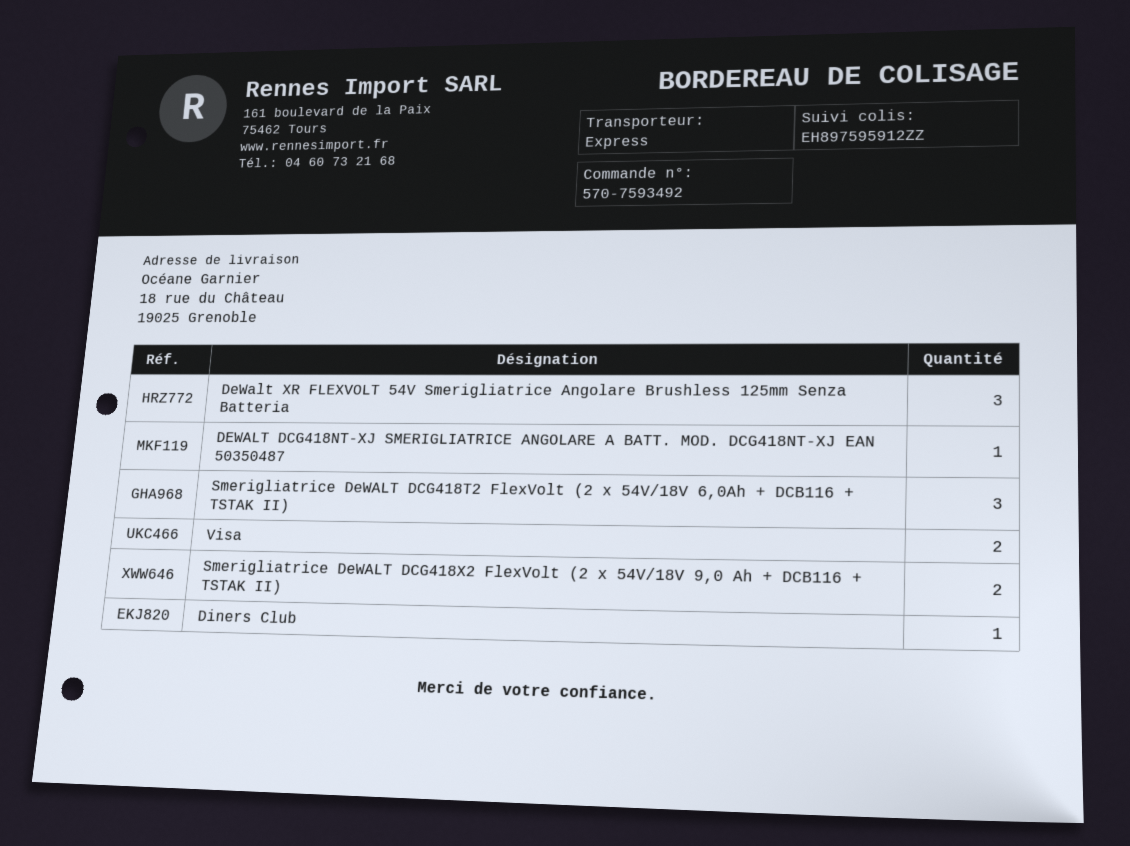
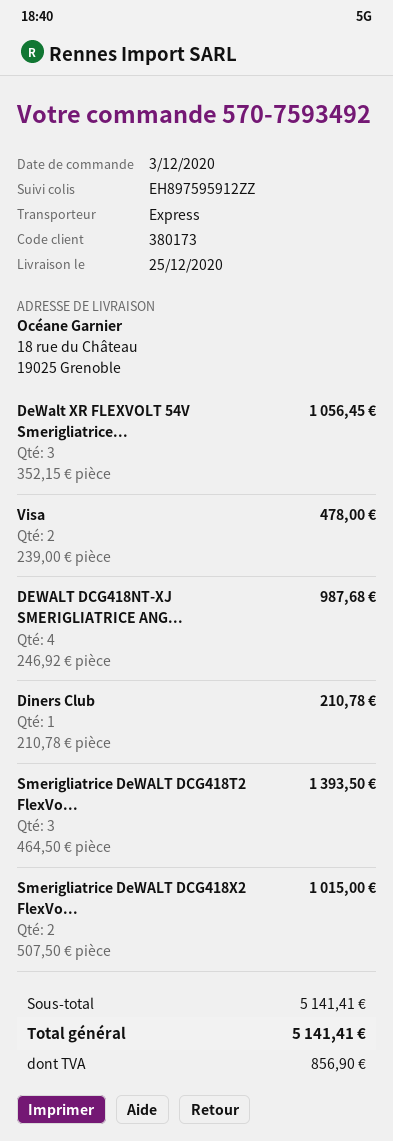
DEWALT DCG418NT-XJ SMERIGLIATRICE ANGOLARE A BATT. MOD. DCG418NT-XJ EAN 50350487: 1 -> 4

